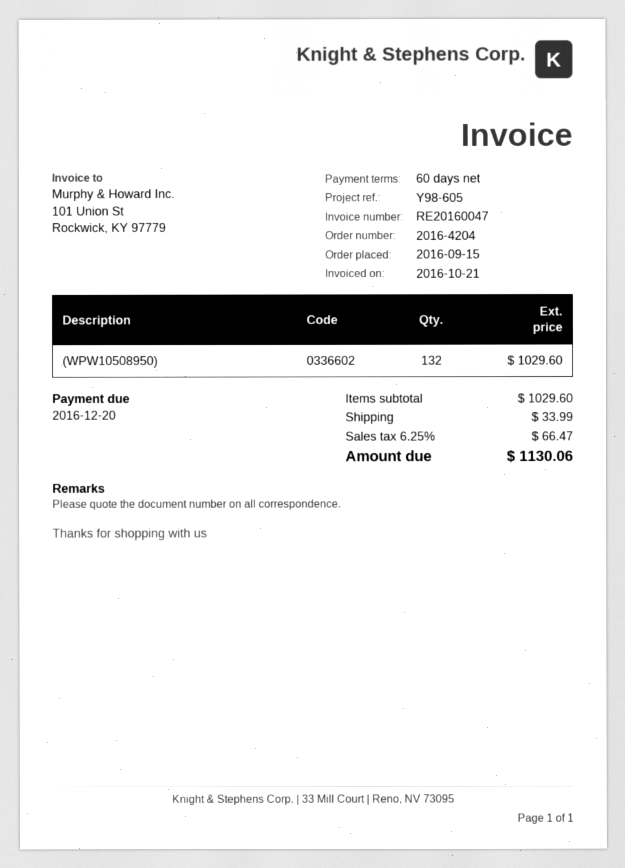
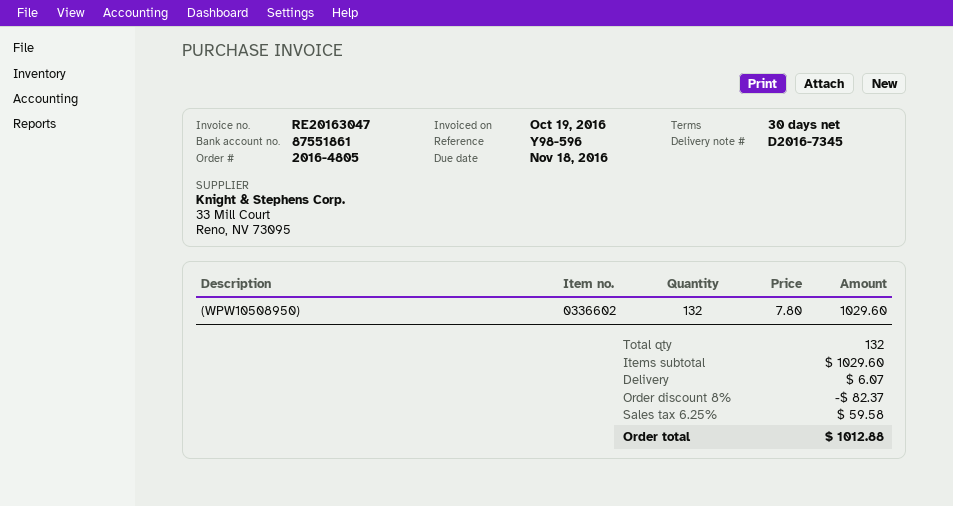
order number: 2016-4204 -> 2016-4805
invoice number: RE20160047 -> RE20163047
invoice date: 2016-10-21 -> 2016-10-19
payment terms: 60 days -> 30 days
due date: 2016-12-20 -> 2016-11-18
reference: Y98-605 -> Y98-596
discount: none -> 8% = 82.37
shipping: 33.99 -> 6.07
tax: 6.25% = 66.47 -> 6.25% = 59.58
total: 1130.06 -> 1012.88

